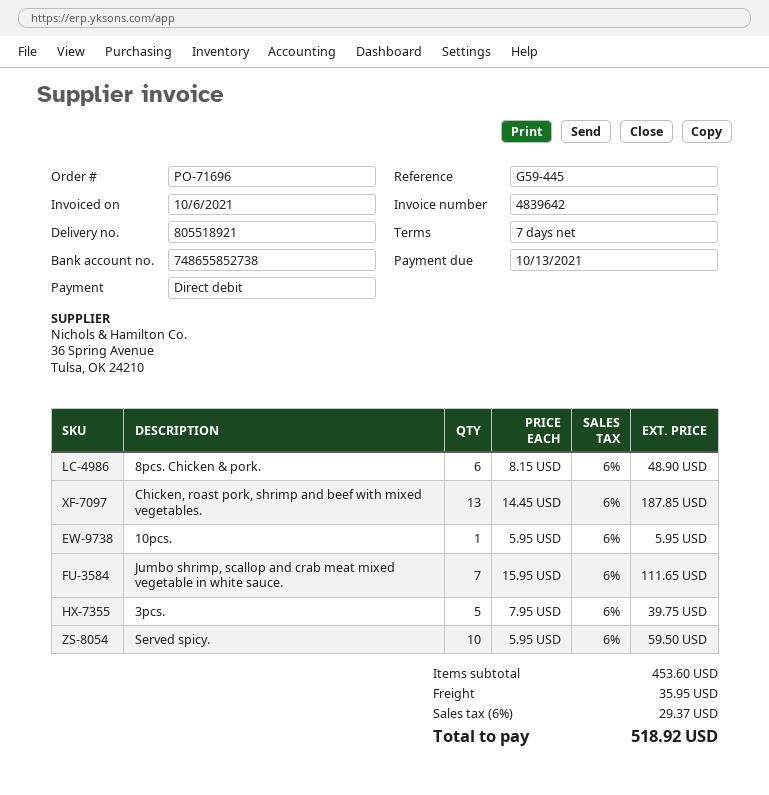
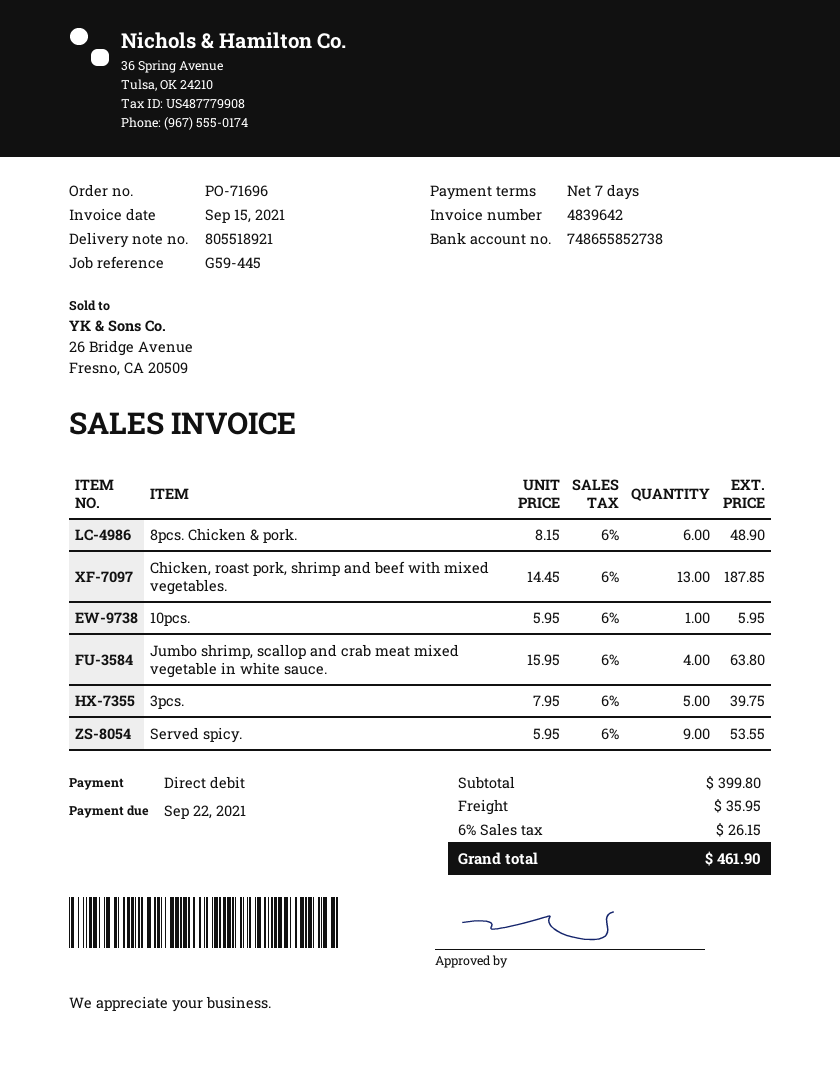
invoice date: 2021-10-06 -> 2021-09-15
due date: 2021-10-13 -> 2021-09-22
Jumbo shrimp, scallop and crab meat mixed vegetable in white sauce.: 7 x 15.95 = 111.65 -> 4 x 15.95 = 63.80
Served spicy.: 10 x 5.95 = 59.50 -> 9 x 5.95 = 53.55
subtotal: 453.60 -> 399.80
tax: 6% = 29.37 -> 6% = 26.15
total: 518.92 -> 461.90

